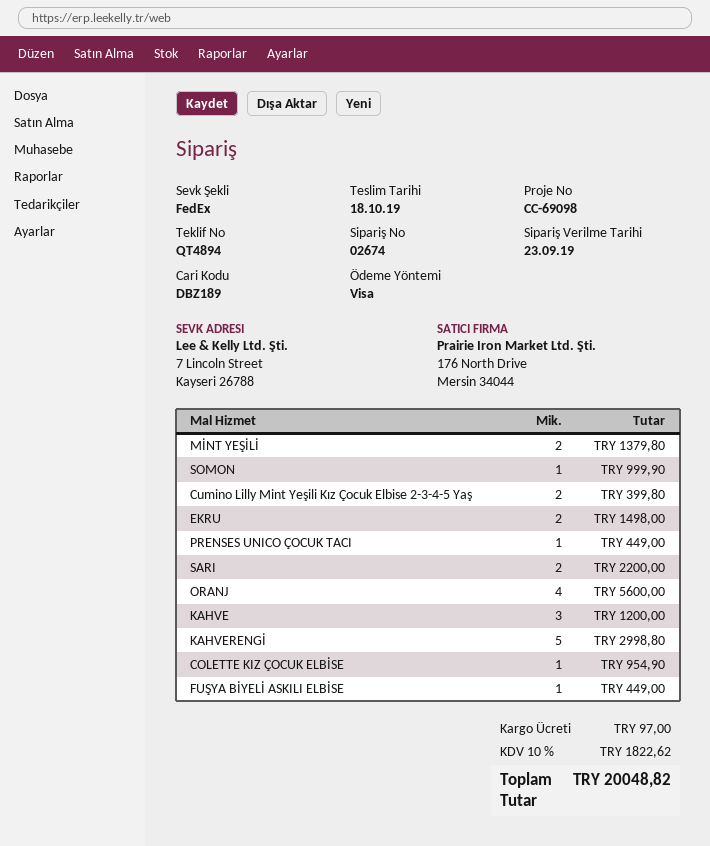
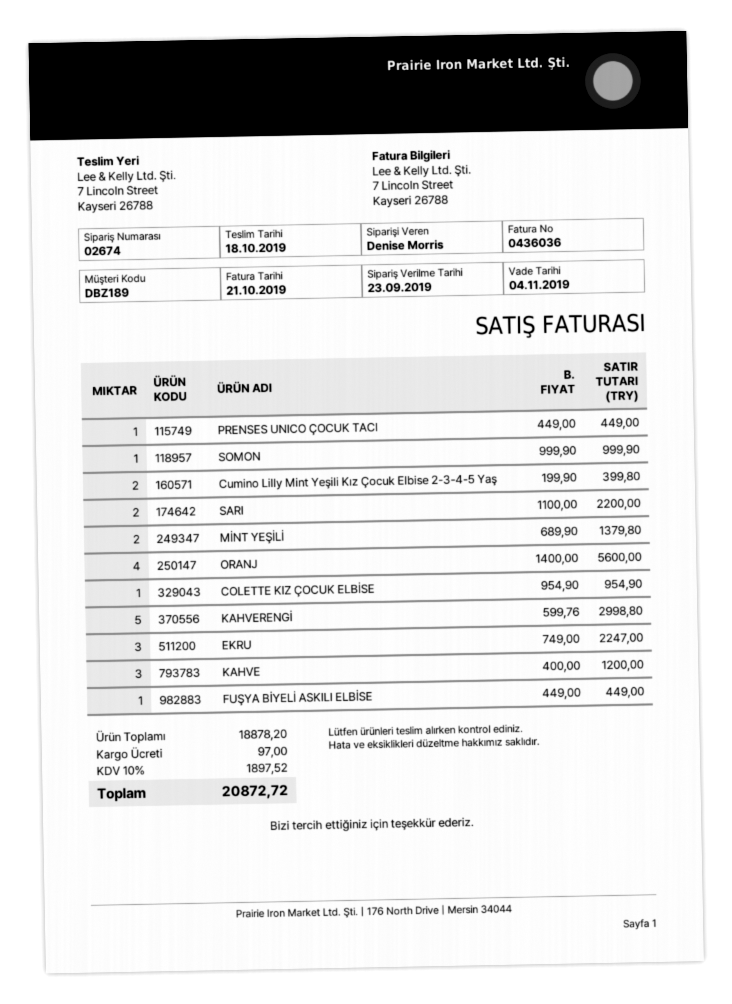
EKRU: 2 for 1498.00 -> 3 for 2247.00
tax: 10% = 1822.62 -> 10% = 1897.52
total: 20048.82 -> 20872.72

